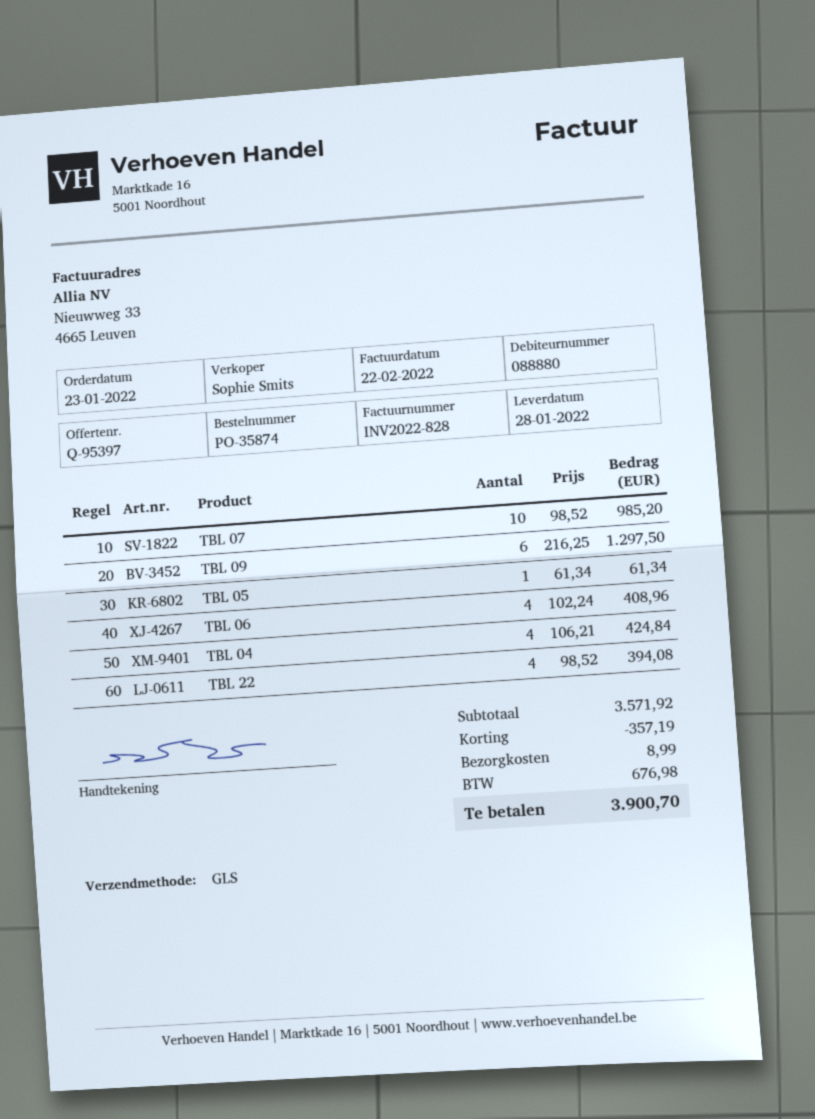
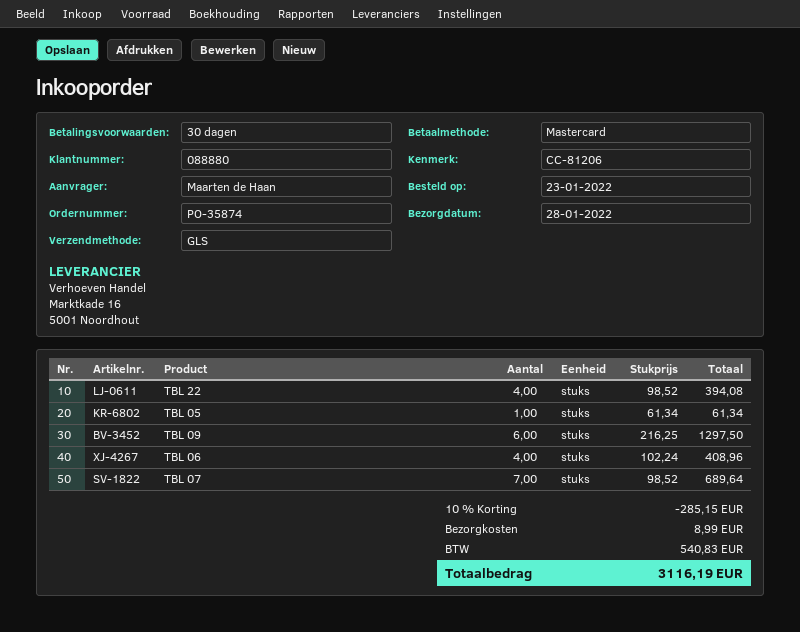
TBL 07: 10 x 98.52 = 985.20 -> 7 x 98.52 = 689.64
TBL 04: 4 x 106.21 = 424.84 -> none
discount: 357.19 -> 285.15
tax: 676.98 -> 540.83
total: 3900.70 -> 3116.19

